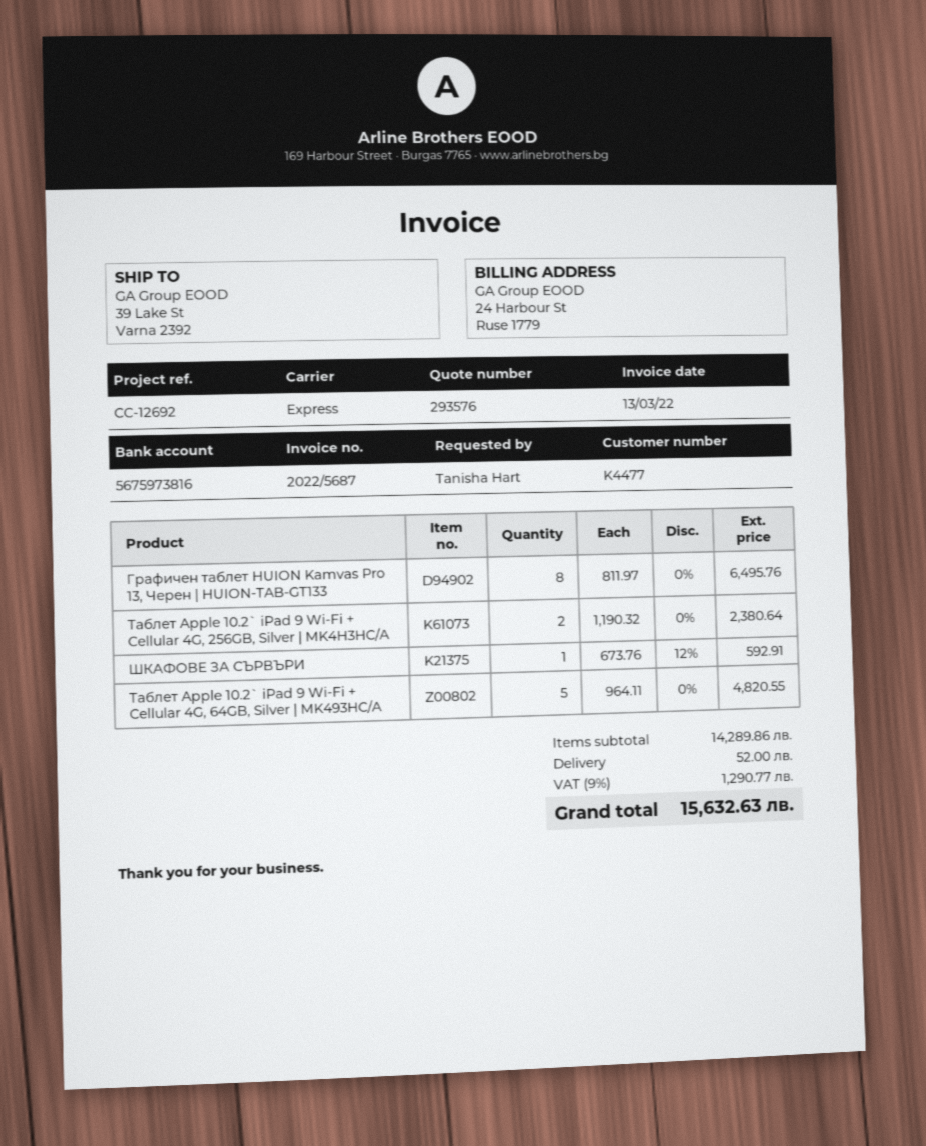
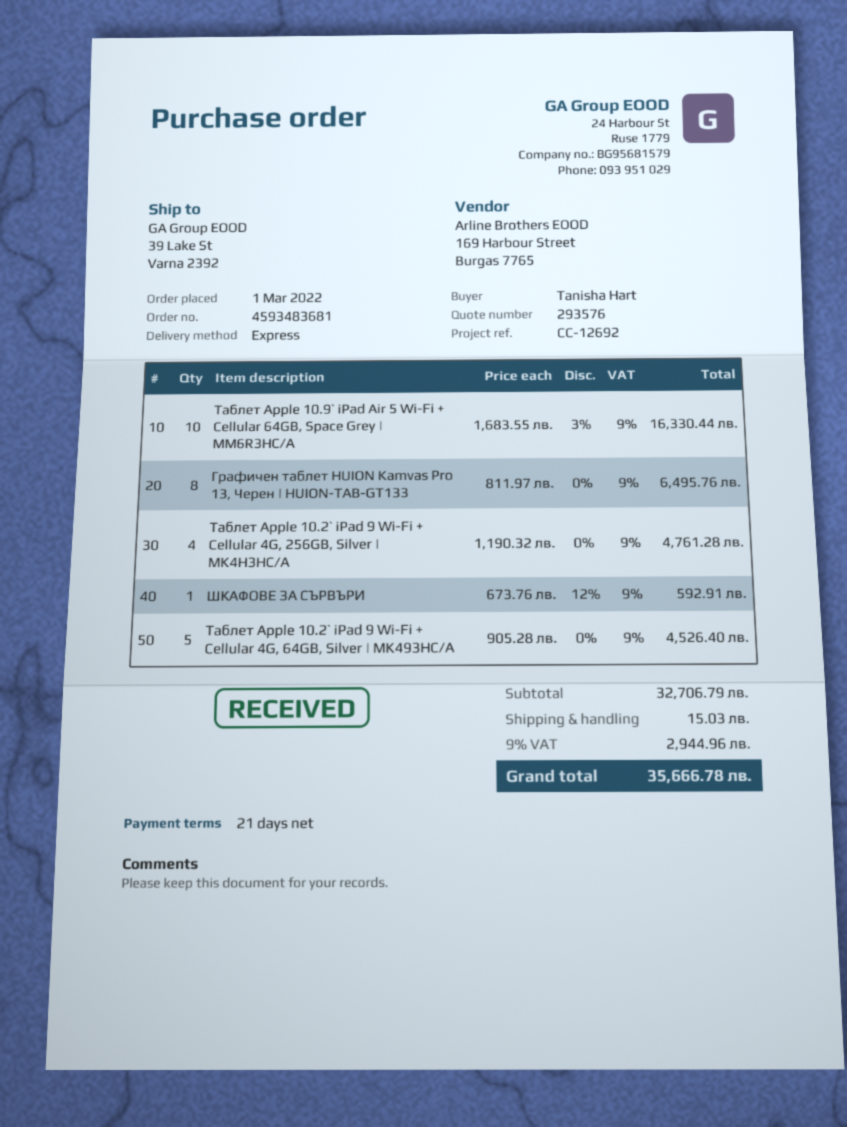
Таблет Apple 10.2` iPad 9 Wi-Fi + Cellular 4G, 256GB, Silver | MK4H3HC/A: 2 x 1190.32 = 2380.64 -> 4 x 1190.32 = 4761.28
Таблет Apple 10.2` iPad 9 Wi-Fi + Cellular 4G, 64GB, Silver | MK493HC/A: 5 x 964.11 = 4820.55 -> 5 x 905.28 = 4526.40
Таблет Apple 10.9` iPad Air 5 Wi-Fi + Cellular 64GB, Space Grey | MM6R3HC/A: none -> 10 x 1683.55 - 3% = 16330.44
subtotal: 14289.86 -> 32706.79
shipping: 52.00 -> 15.03
tax: 9% = 1290.77 -> 9% = 2944.96
total: 15632.63 -> 35666.78

